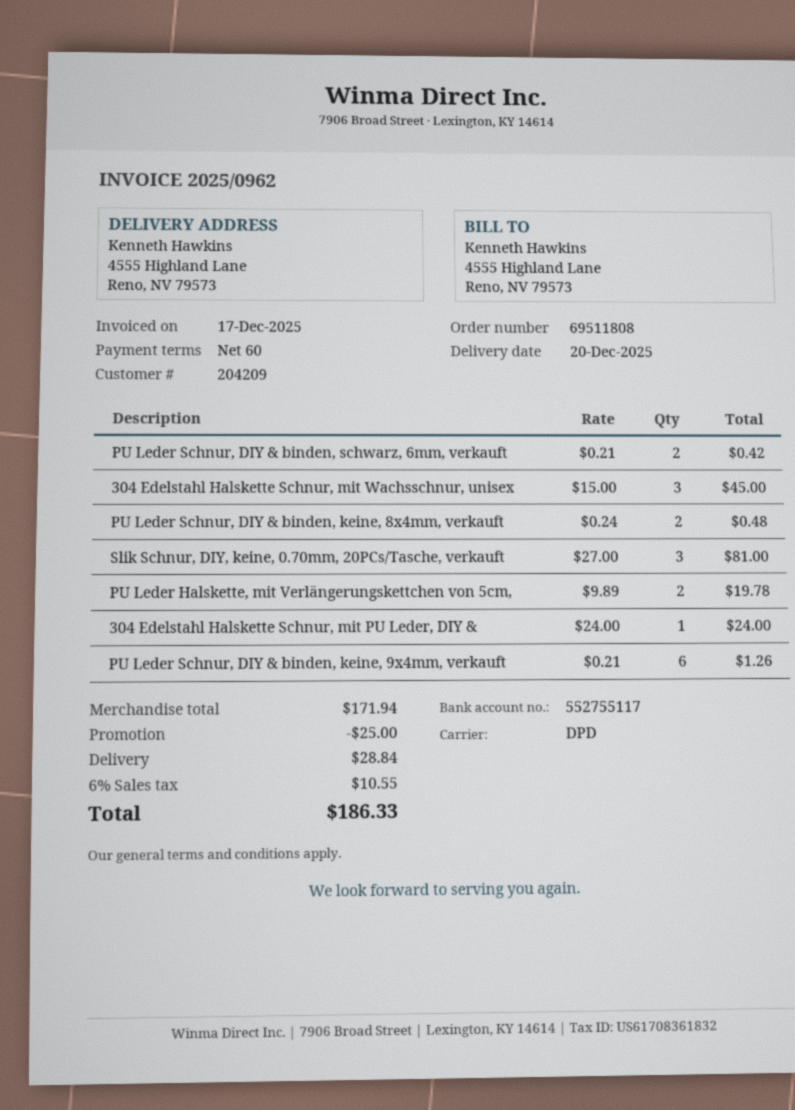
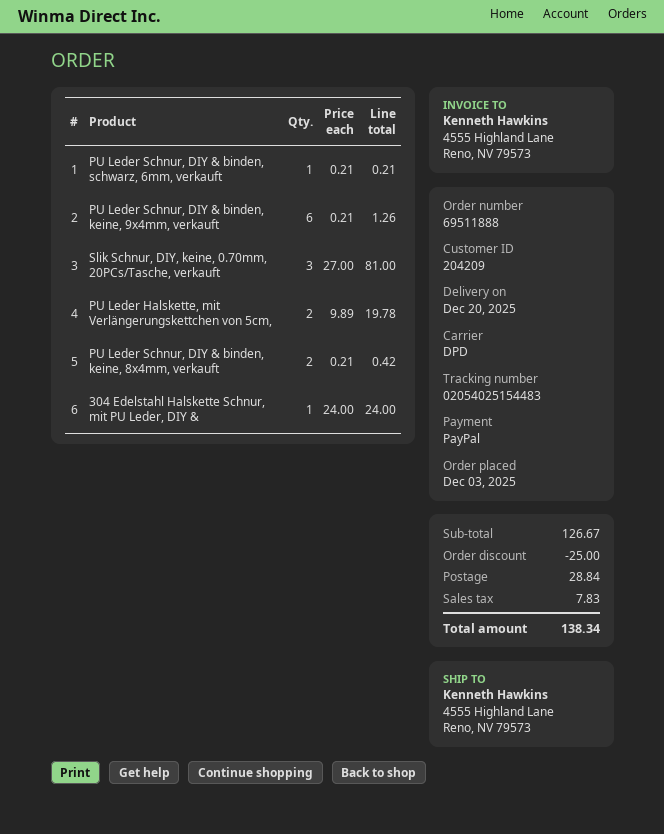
order number: 69511808 -> 69511888
PU Leder Schnur, DIY & binden, schwarz, 6mm, verkauft: 2 x 0.21 = 0.42 -> 1 x 0.21 = 0.21
304 Edelstahl Halskette Schnur, mit Wachsschnur, unisex: 3 x 15.00 = 45.00 -> none
PU Leder Schnur, DIY & binden, keine, 8x4mm, verkauft: 2 x 0.24 = 0.48 -> 2 x 0.21 = 0.42
subtotal: 171.94 -> 126.67
tax: 10.55 -> 7.83
total: 186.33 -> 138.34

